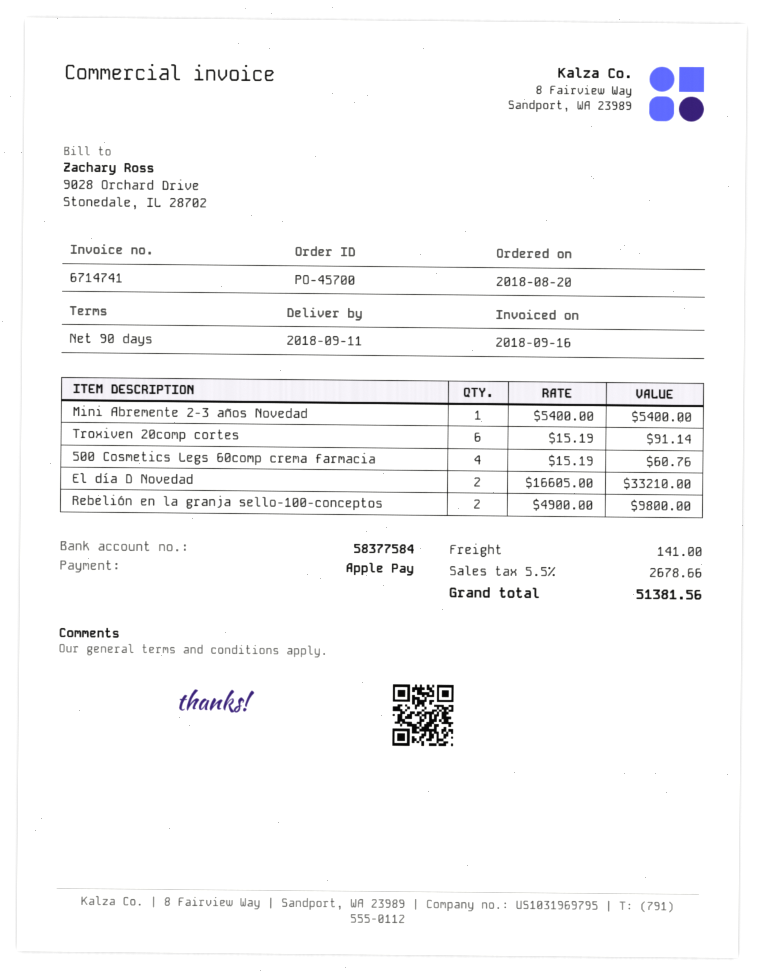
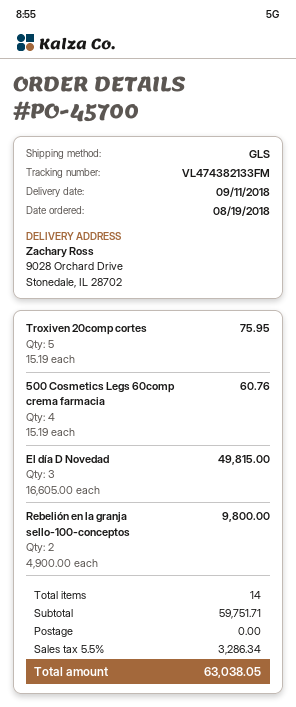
order date: 2018-08-20 -> 2018-08-19
Mini Abremente 2-3 años Novedad: 1 x 5400.00 = 5400.00 -> none
Troxiven 20comp cortes: 6 x 15.19 = 91.14 -> 5 x 15.19 = 75.95
El día D Novedad: 2 x 16605.00 = 33210.00 -> 3 x 16605.00 = 49815.00
shipping: 141.00 -> 0.00
tax: 5.5% = 2678.66 -> 5.5% = 3286.34
total: 51381.56 -> 63038.05

